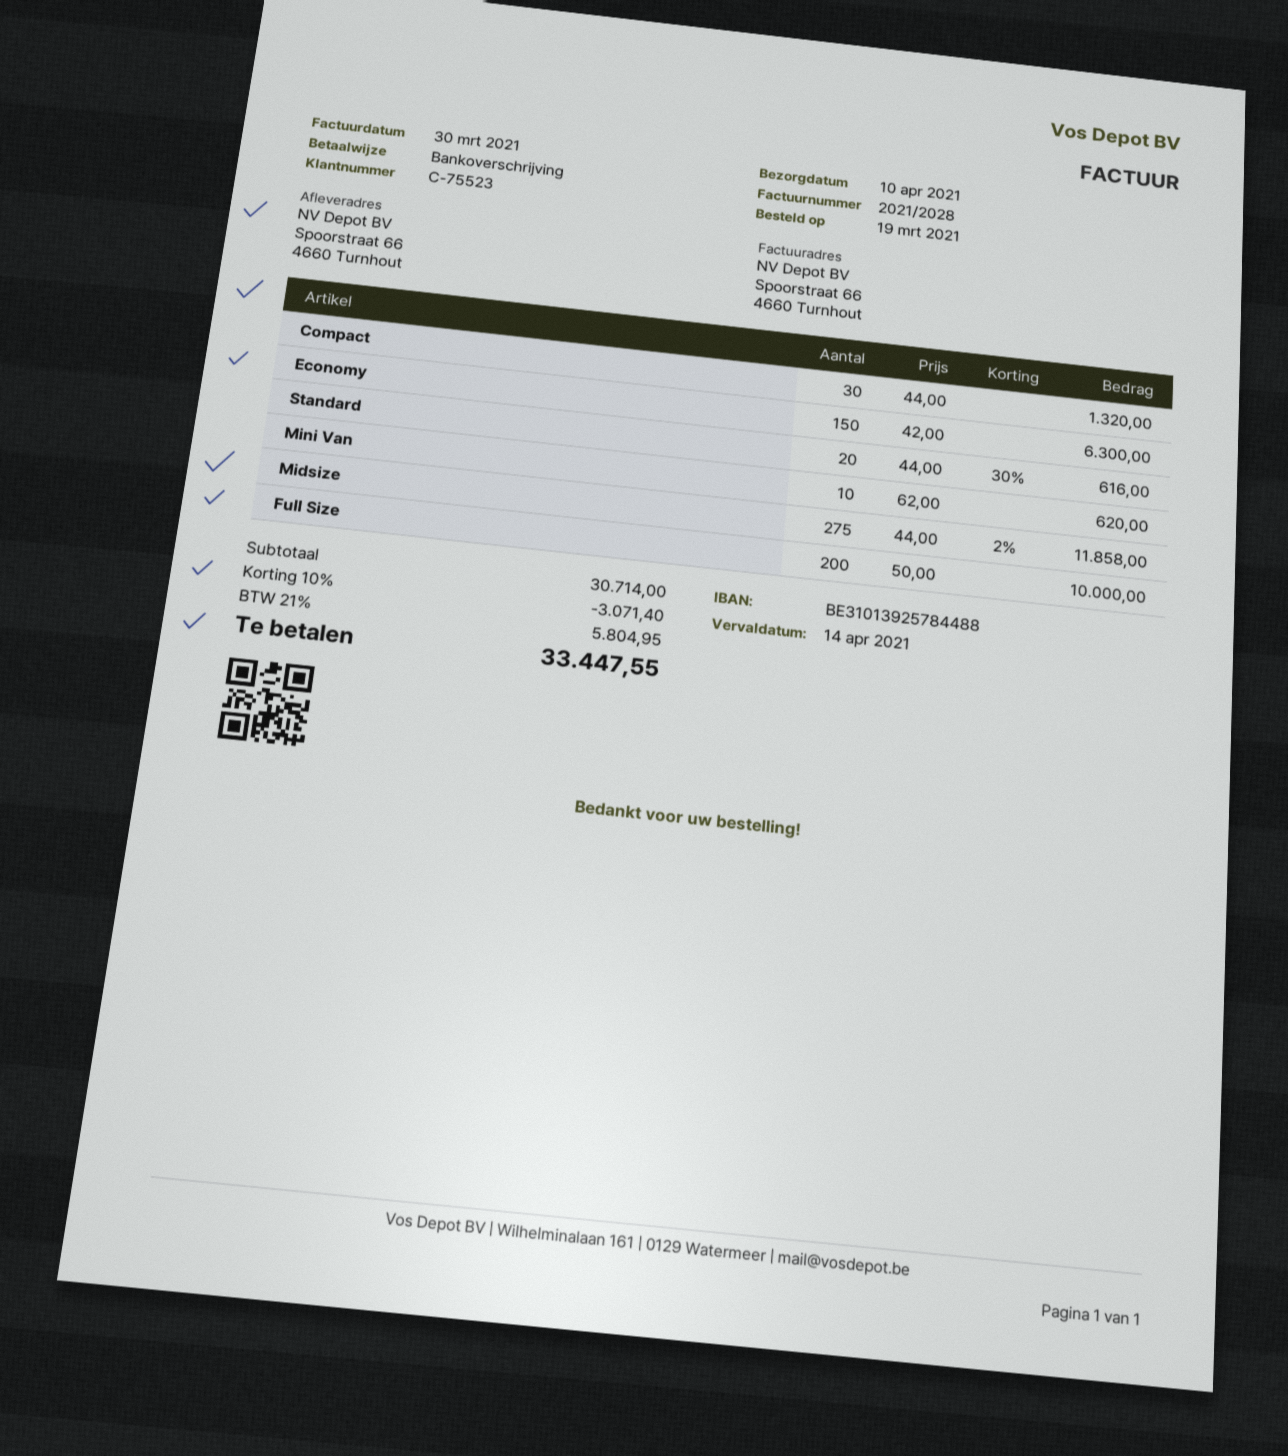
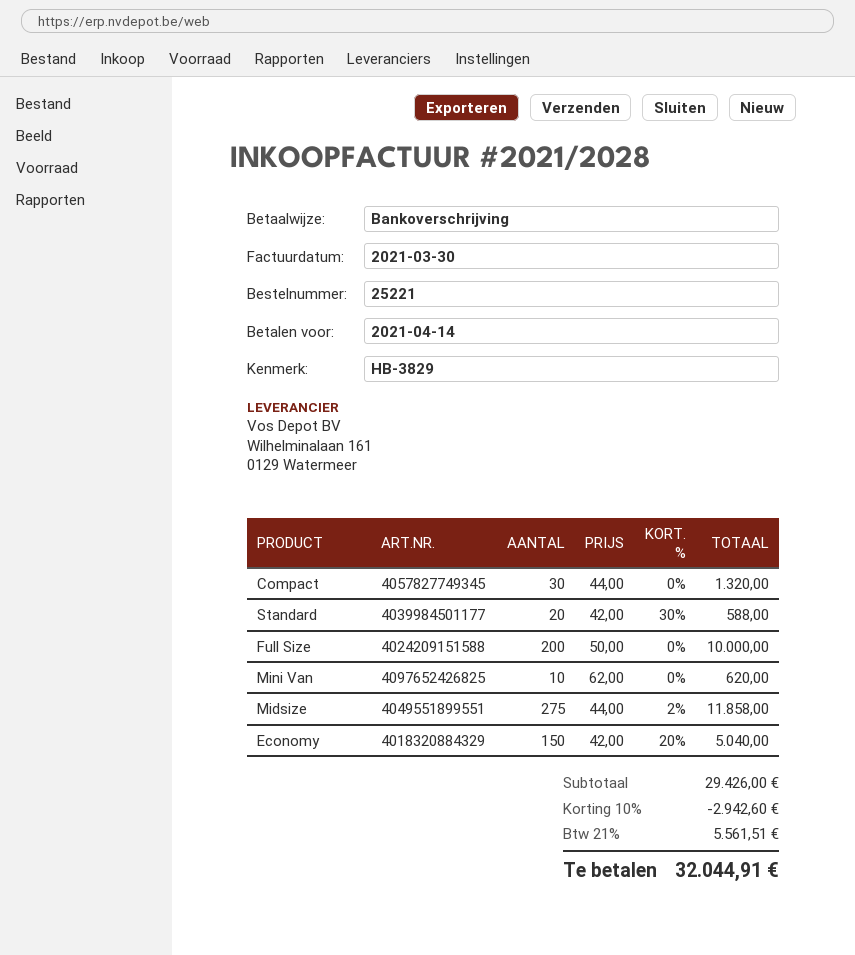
Economy: 150 x 42.00 = 6300.00 -> 150 x 42.00 - 20% = 5040.00
Standard: 20 x 44.00 - 30% = 616.00 -> 20 x 42.00 - 30% = 588.00
subtotal: 30714.00 -> 29426.00
discount: 10% = 3071.40 -> 10% = 2942.60
tax: 21% = 5804.95 -> 21% = 5561.51
total: 33447.55 -> 32044.91

